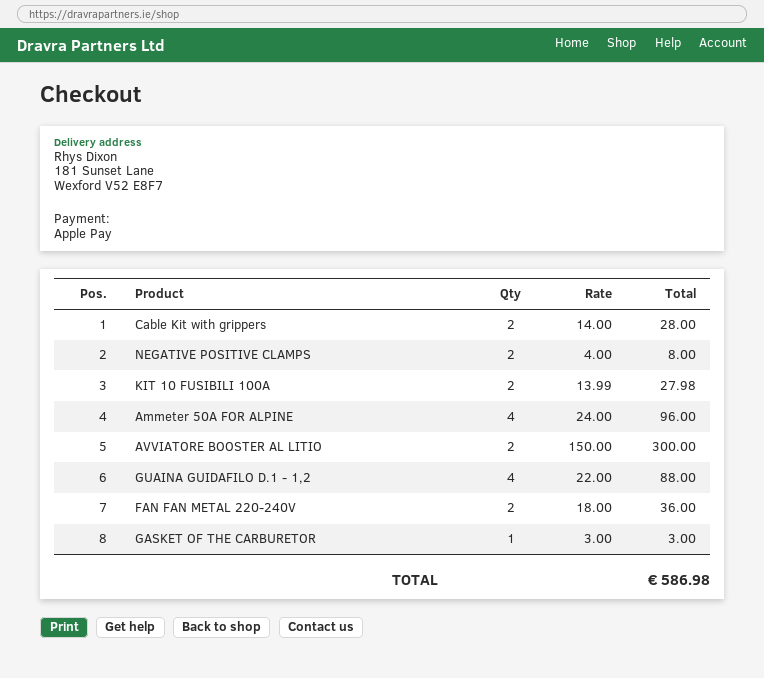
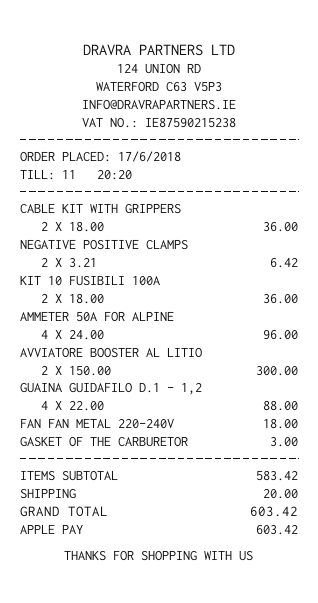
Cable Kit with grippers: 2 x 14.00 = 28.00 -> 2 x 18.00 = 36.00
NEGATIVE POSITIVE CLAMPS: 2 x 4.00 = 8.00 -> 2 x 3.21 = 6.42
KIT 10 FUSIBILI 100A: 2 x 13.99 = 27.98 -> 2 x 18.00 = 36.00
FAN FAN METAL 220-240V: 2 x 18.00 = 36.00 -> 1 x 18.00 = 18.00
shipping: none -> 20.00
total: 586.98 -> 603.42

